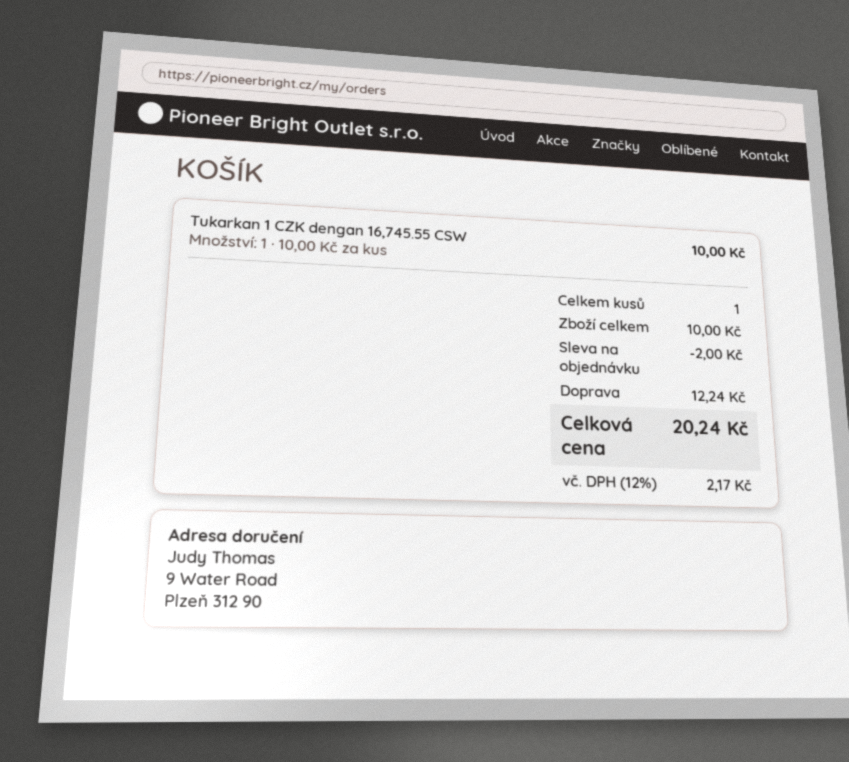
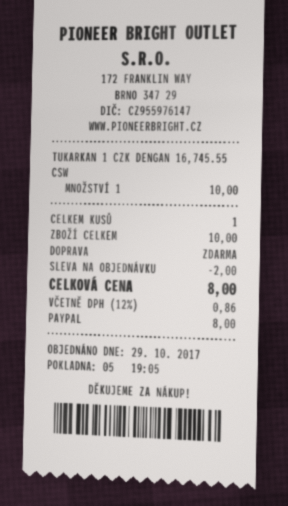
shipping: 12.24 -> 0.00
tax: 12% = 2.17 -> 12% = 0.86
total: 20.24 -> 8.00

